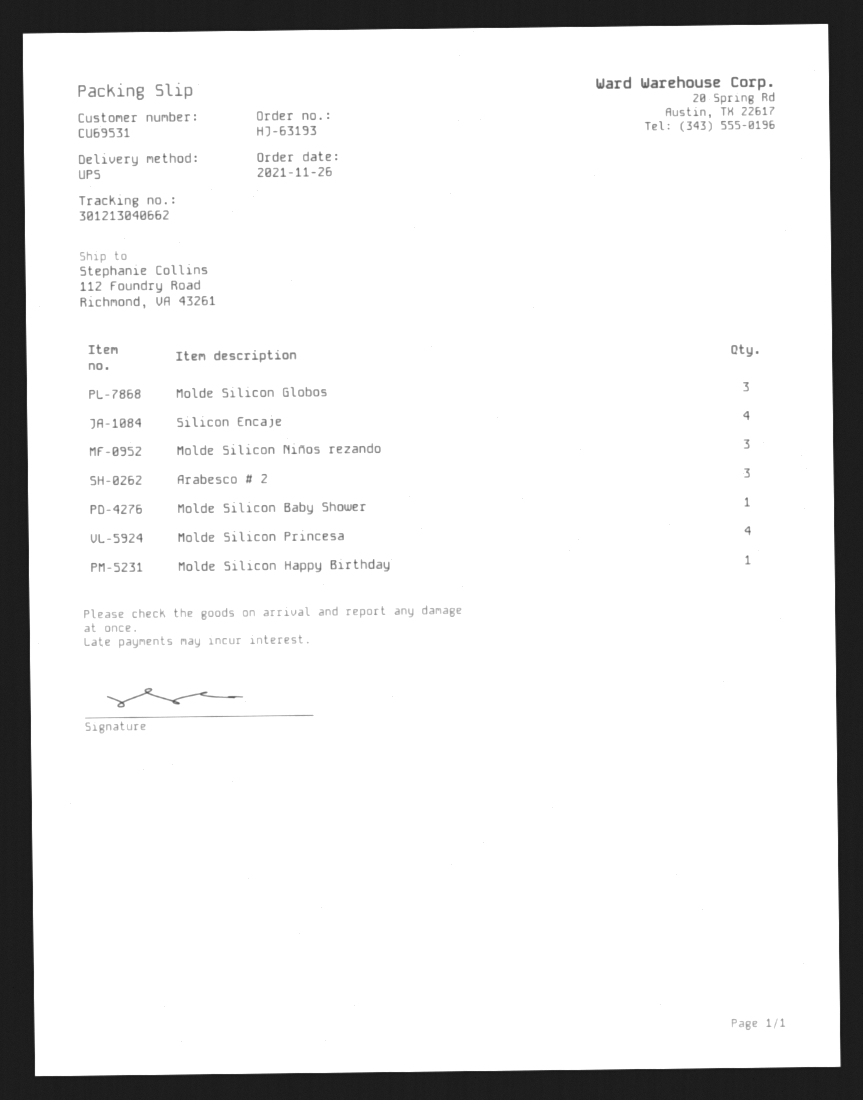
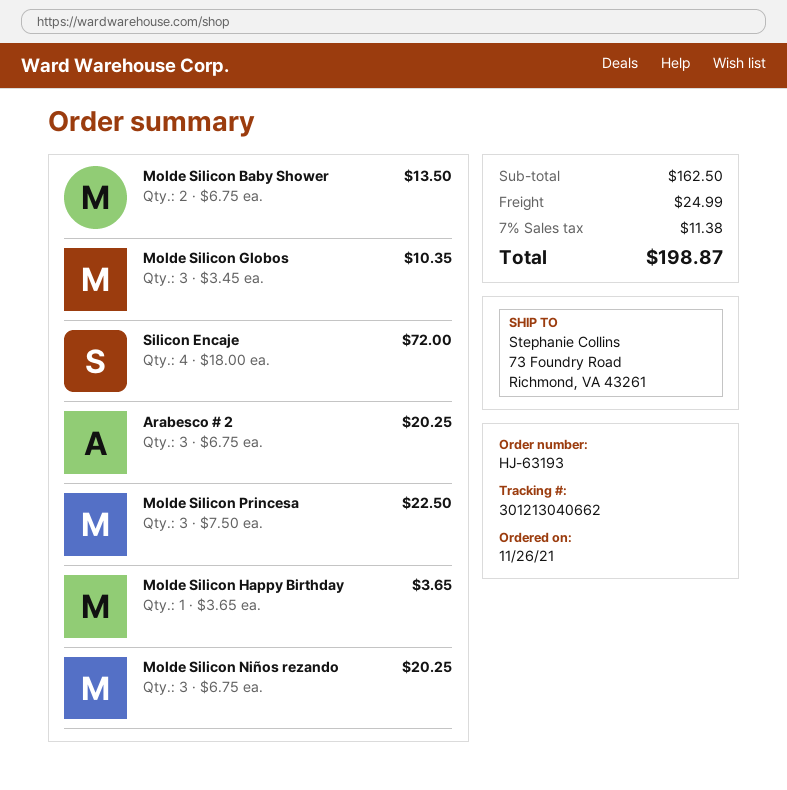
ship to: 112 Foundry Road, Richmond, VA 43261 -> 73 Foundry Road, Richmond, VA 43261
Molde Silicon Baby Shower: 1 -> 2
Molde Silicon Princesa: 4 -> 3

